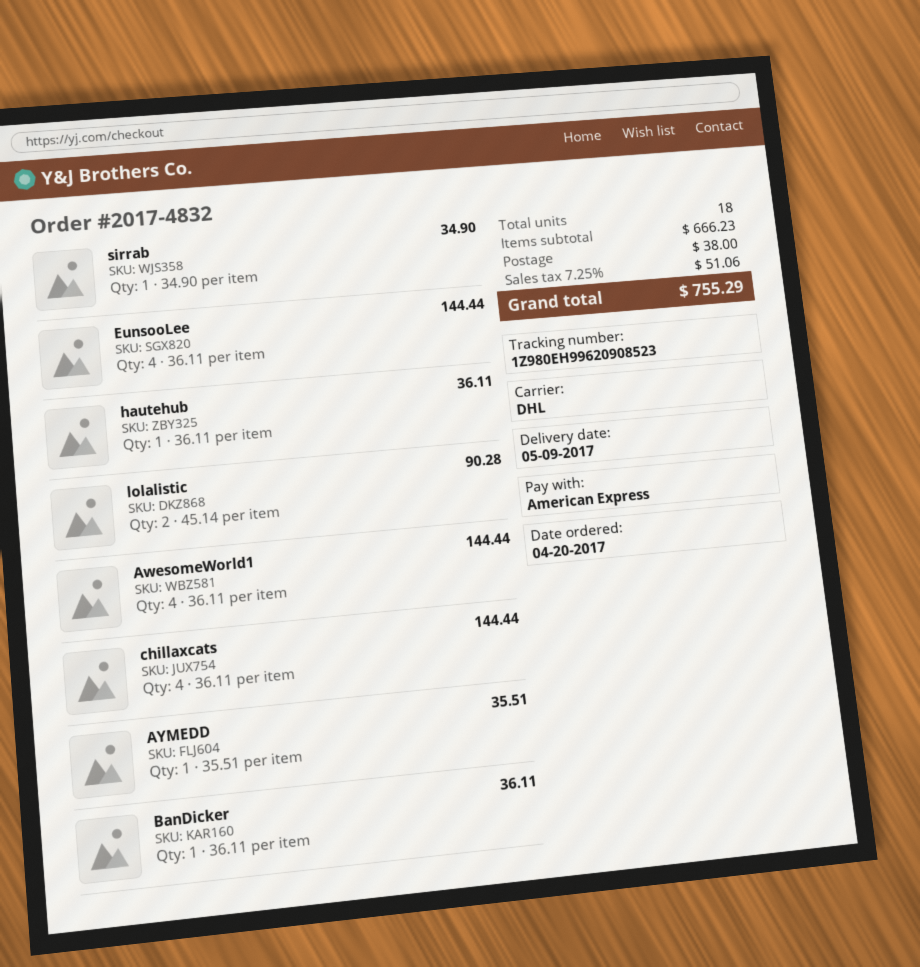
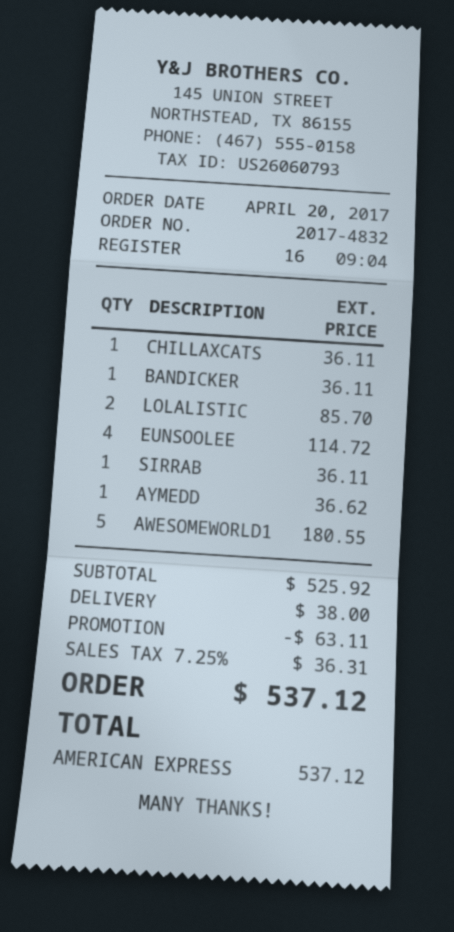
sirrab: 1 for 34.90 -> 1 for 36.11
EunsooLee: 4 for 144.44 -> 4 for 114.72
hautehub: 1 for 36.11 -> none
lolalistic: 2 for 90.28 -> 2 for 85.70
AwesomeWorld1: 4 for 144.44 -> 5 for 180.55
chillaxcats: 4 for 144.44 -> 1 for 36.11
AYMEDD: 1 for 35.51 -> 1 for 36.62
subtotal: 666.23 -> 525.92
discount: none -> 63.11
tax: 7.25% = 51.06 -> 7.25% = 36.31
total: 755.29 -> 537.12

